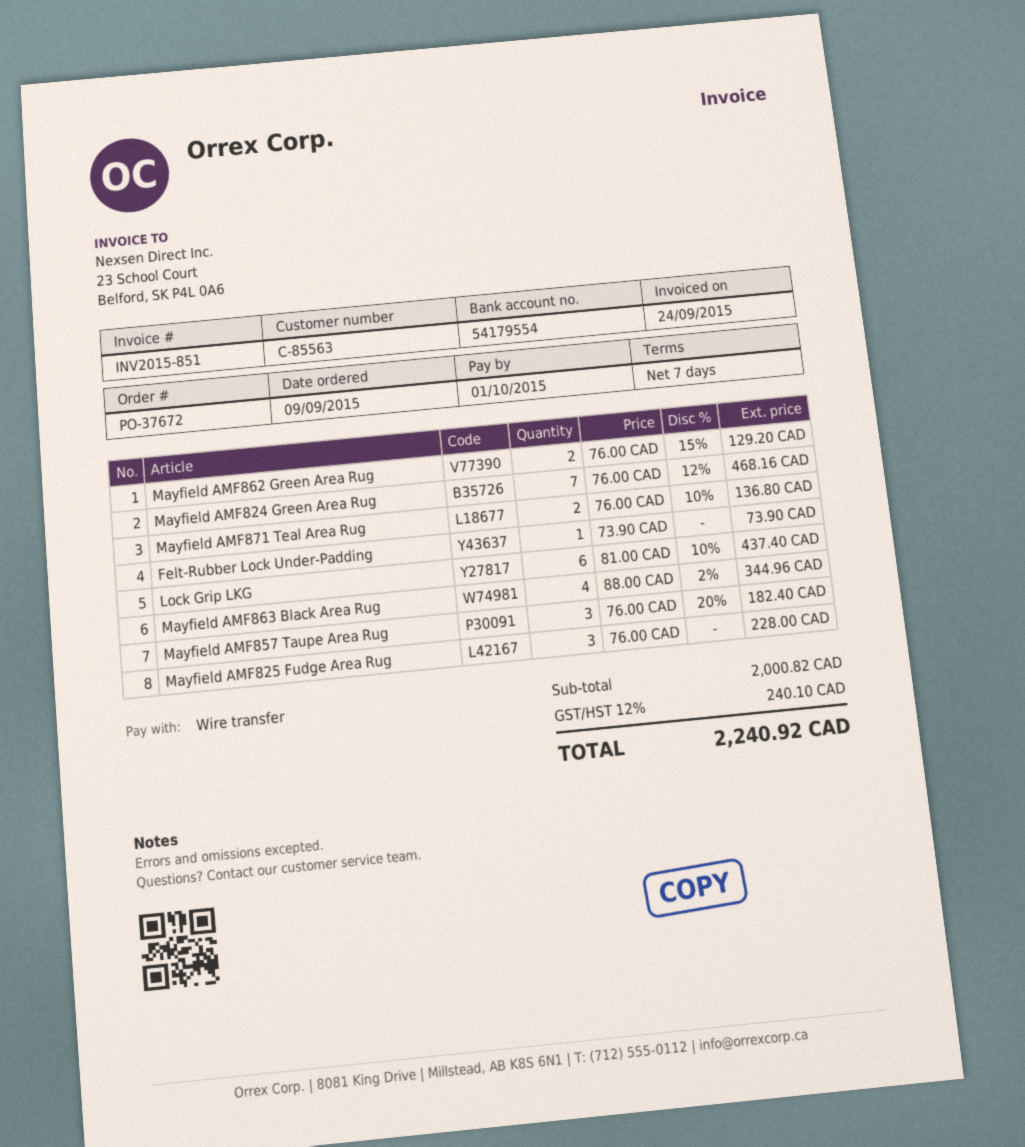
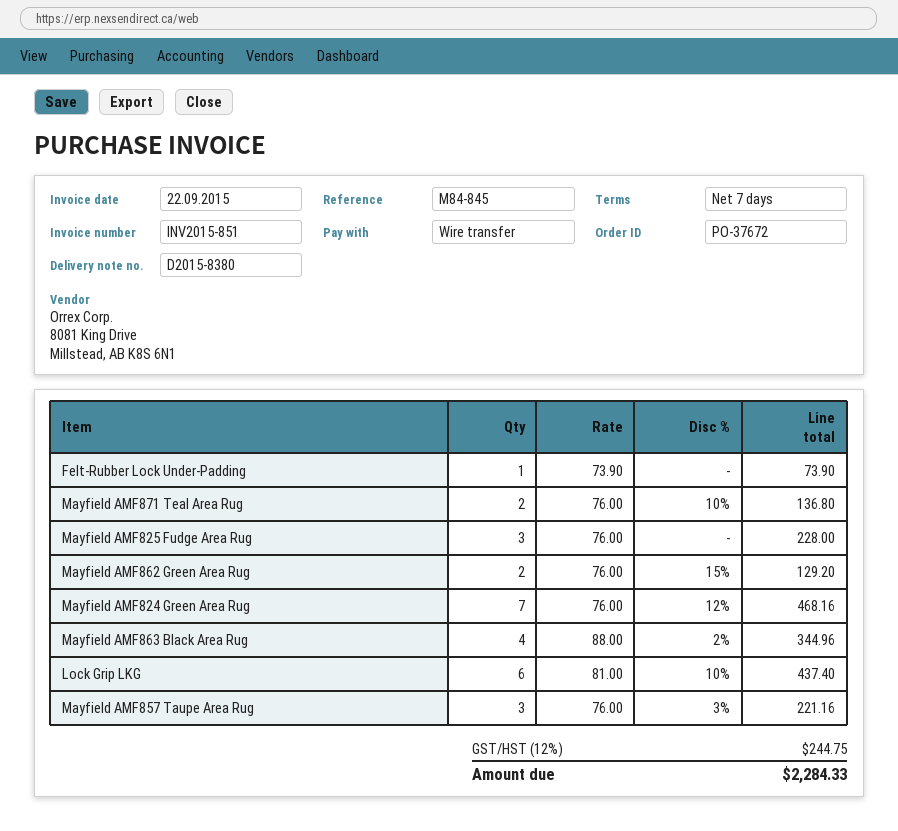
invoice date: 2015-09-24 -> 2015-09-22
Mayfield AMF857 Taupe Area Rug: 3 x 76.00 - 20% = 182.40 -> 3 x 76.00 - 3% = 221.16
tax: 12% = 240.10 -> 12% = 244.75
total: 2240.92 -> 2284.33

